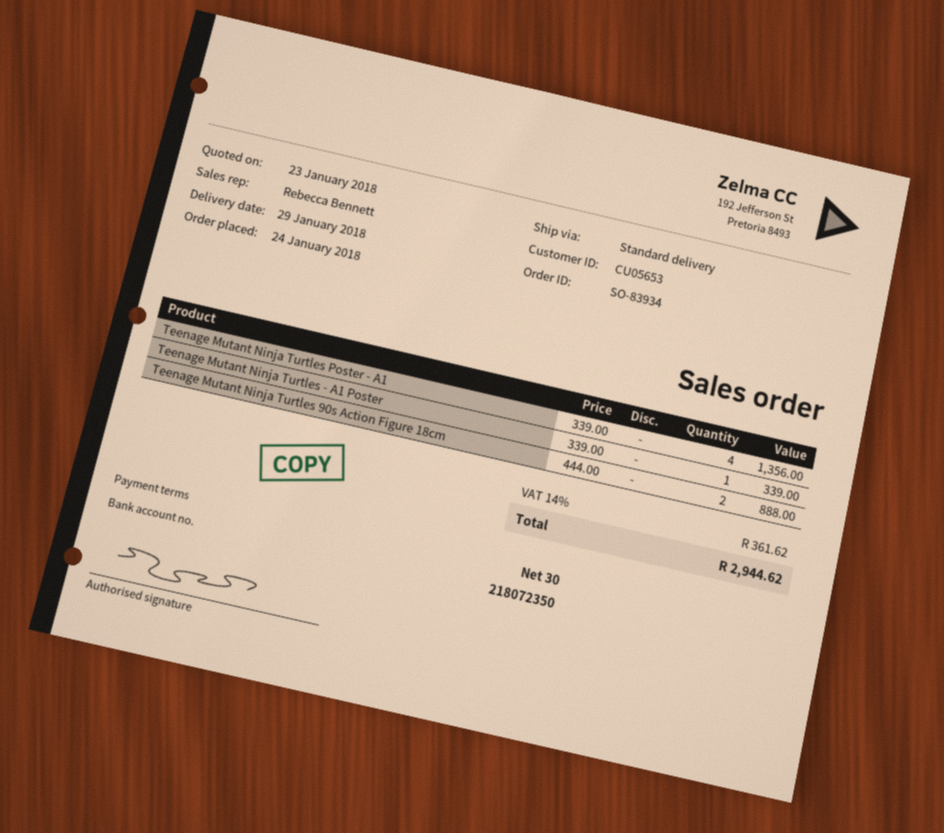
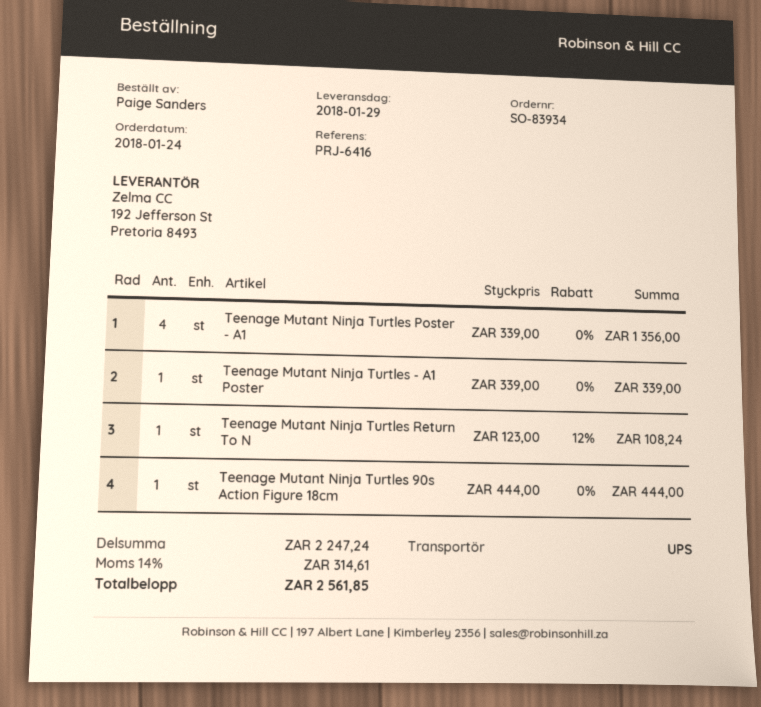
shipping method: standard -> UPS
Teenage Mutant Ninja Turtles 90s Action Figure 18cm: 2 x 444.00 = 888.00 -> 1 x 444.00 = 444.00
Teenage Mutant Ninja Turtles Return To N: none -> 1 x 123.00 - 12% = 108.24
tax: 14% = 361.62 -> 14% = 314.61
total: 2944.62 -> 2561.85

